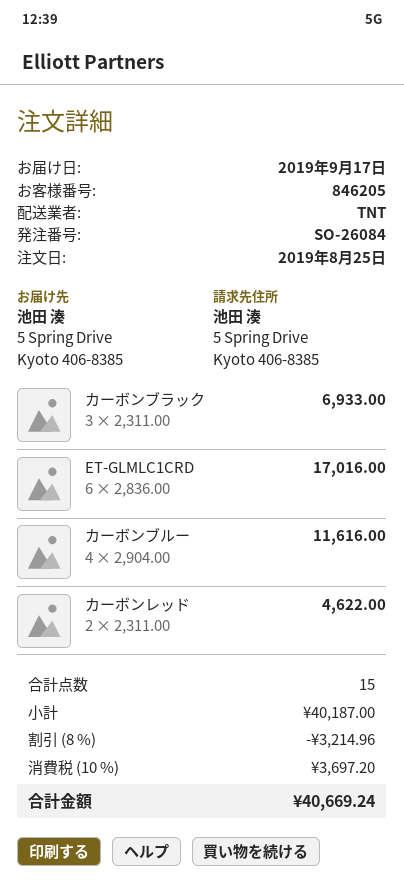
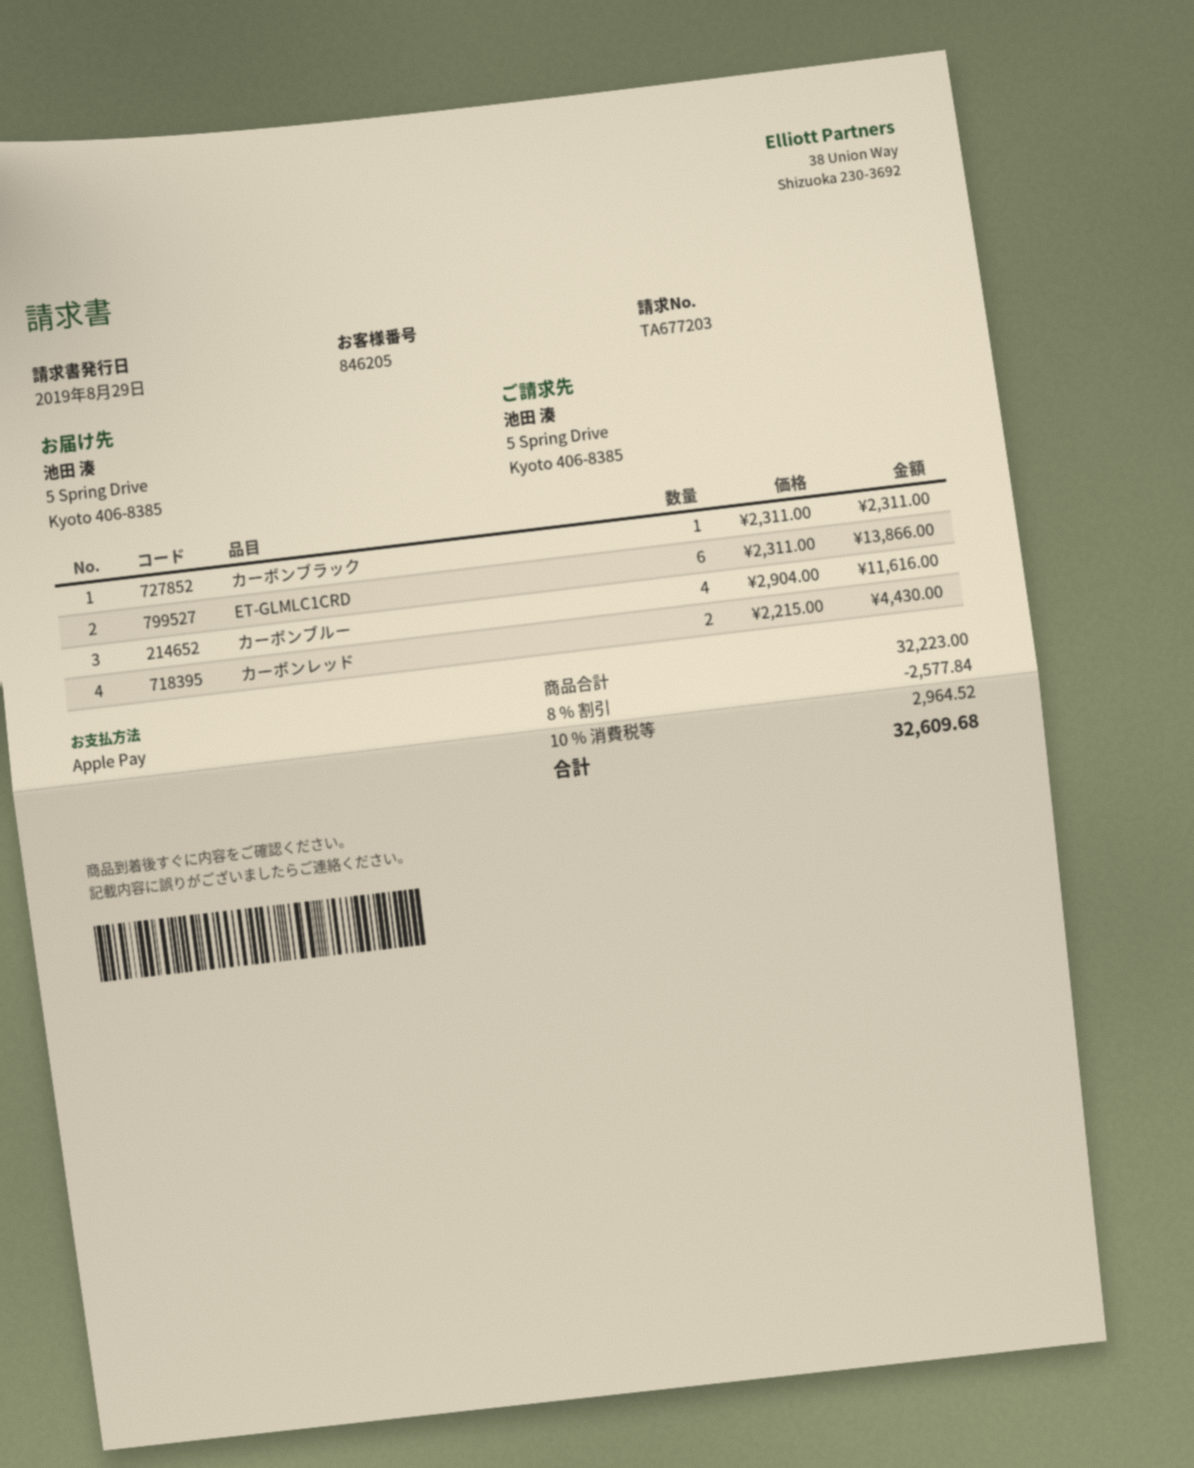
カーボンブラック: 3 x 2311.00 = 6933.00 -> 1 x 2311.00 = 2311.00
ET-GLMLC1CRD: 6 x 2836.00 = 17016.00 -> 6 x 2311.00 = 13866.00
カーボンレッド: 2 x 2311.00 = 4622.00 -> 2 x 2215.00 = 4430.00
subtotal: 40187.00 -> 32223.00
discount: 8% = 3214.96 -> 8% = 2577.84
tax: 10% = 3697.20 -> 10% = 2964.52
total: 40669.24 -> 32609.68

